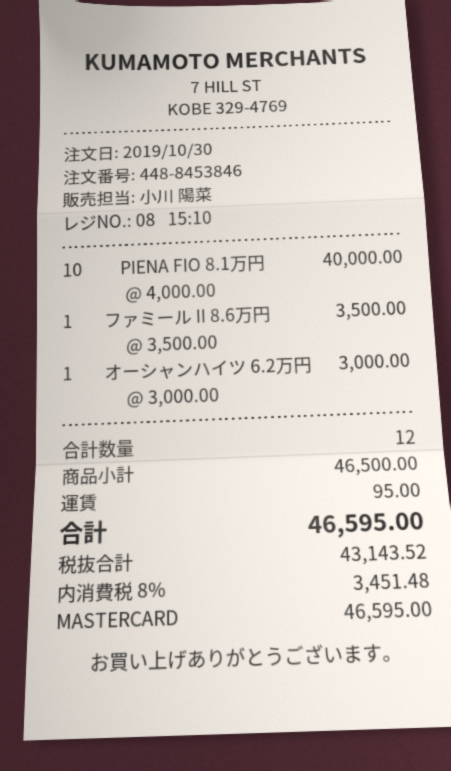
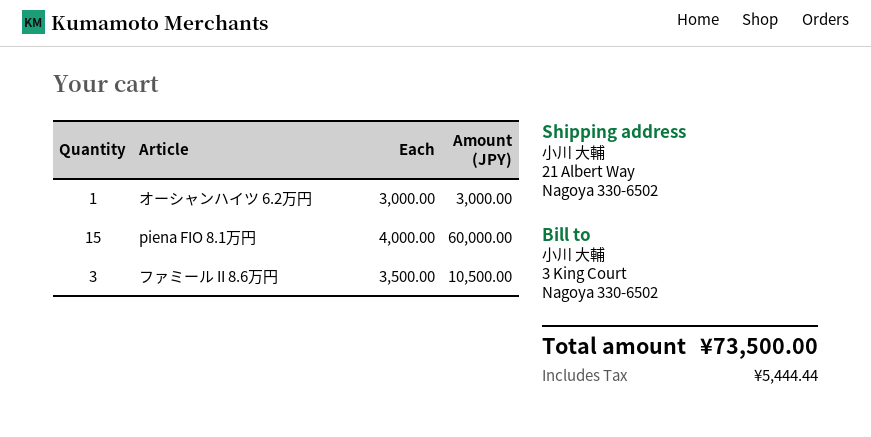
PIENA FIO 8.1万円: 10 x 4000.00 = 40000.00 -> 15 x 4000.00 = 60000.00
ファミール II 8.6万円: 1 x 3500.00 = 3500.00 -> 3 x 3500.00 = 10500.00
shipping: 95.00 -> none
tax: 3451.48 -> 5444.44
total: 46595.00 -> 73500.00

